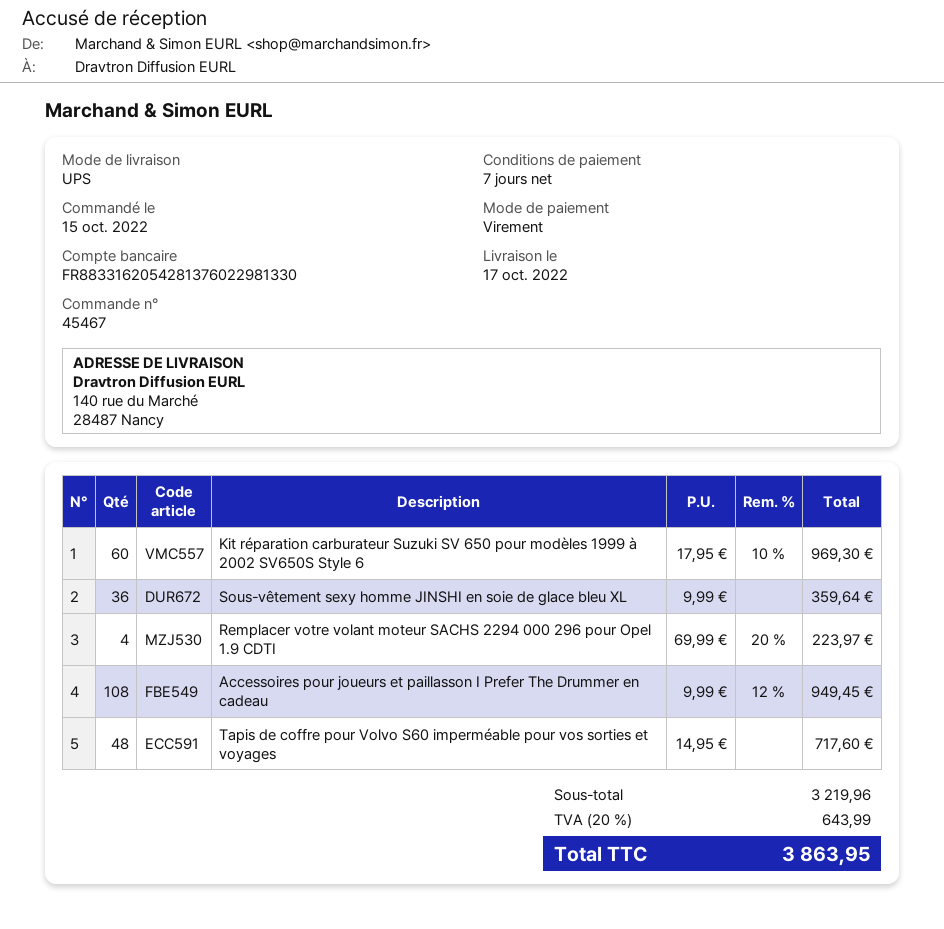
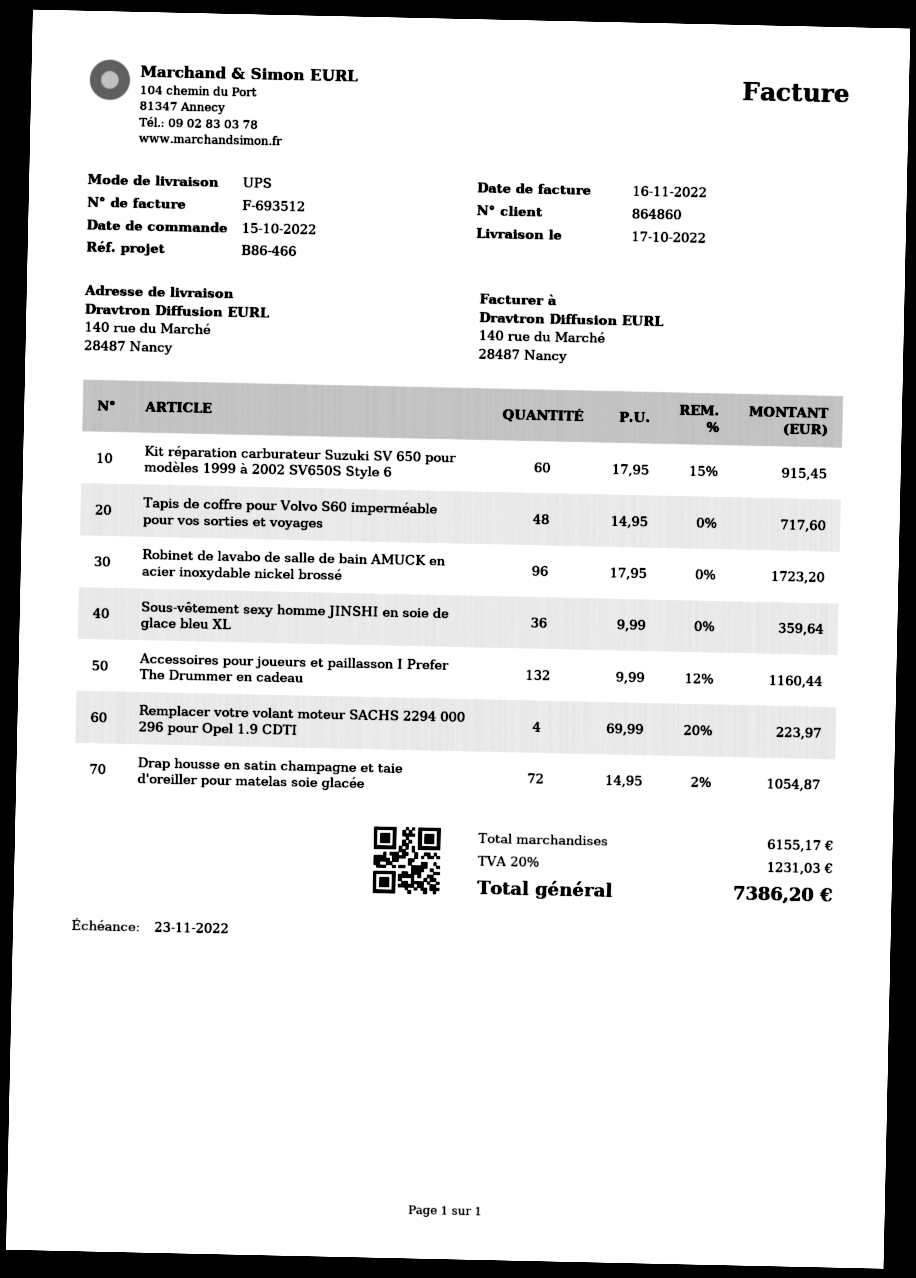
Kit réparation carburateur Suzuki SV 650 pour modèles 1999 à 2002 SV650S Style 6: 60 x 17.95 - 10% = 969.30 -> 60 x 17.95 - 15% = 915.45
Accessoires pour joueurs et paillasson I Prefer The Drummer en cadeau: 108 x 9.99 - 12% = 949.45 -> 132 x 9.99 - 12% = 1160.44
Robinet de lavabo de salle de bain AMUCK en acier inoxydable nickel brossé: none -> 96 x 17.95 = 1723.20
Drap housse en satin champagne et taie d'oreiller pour matelas soie glacée: none -> 72 x 14.95 - 2% = 1054.87
subtotal: 3219.96 -> 6155.17
tax: 20% = 643.99 -> 20% = 1231.03
total: 3863.95 -> 7386.20

